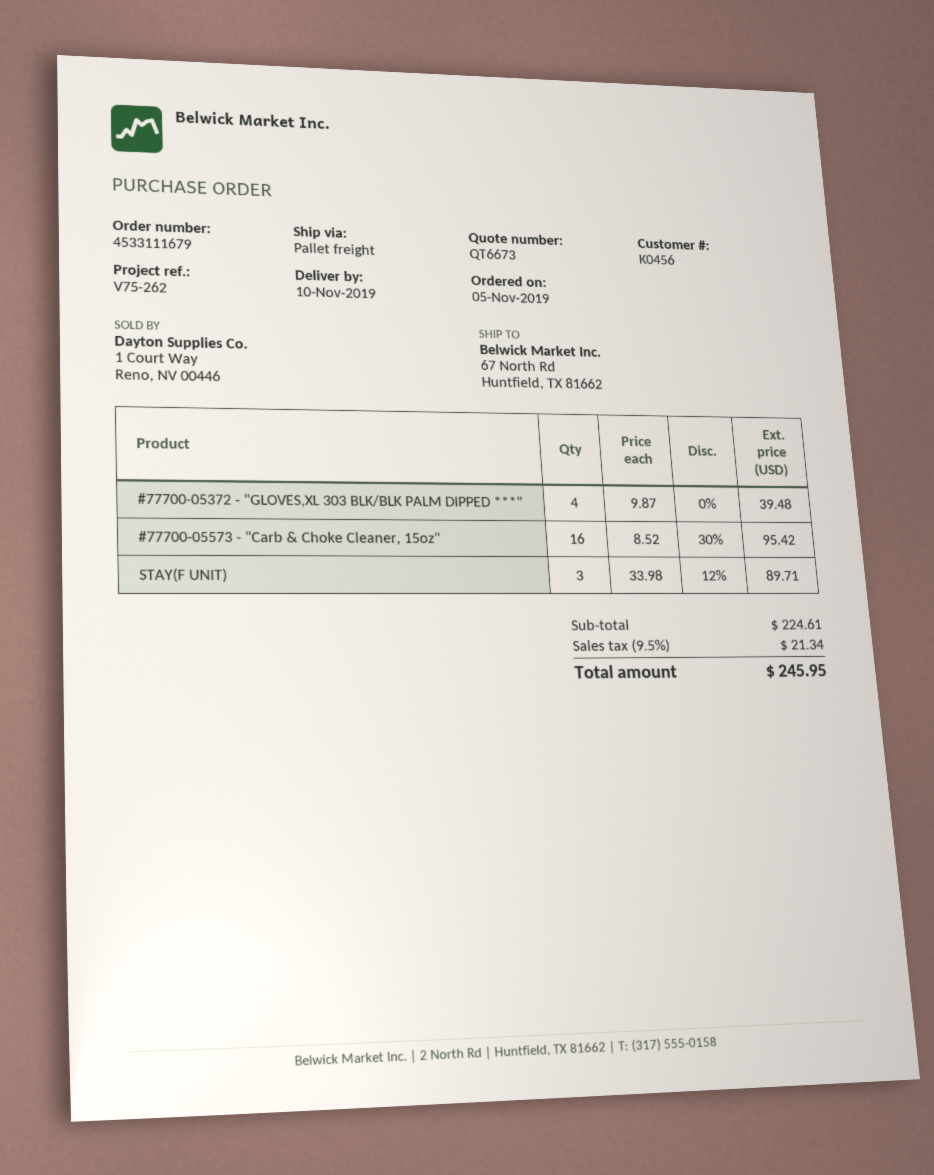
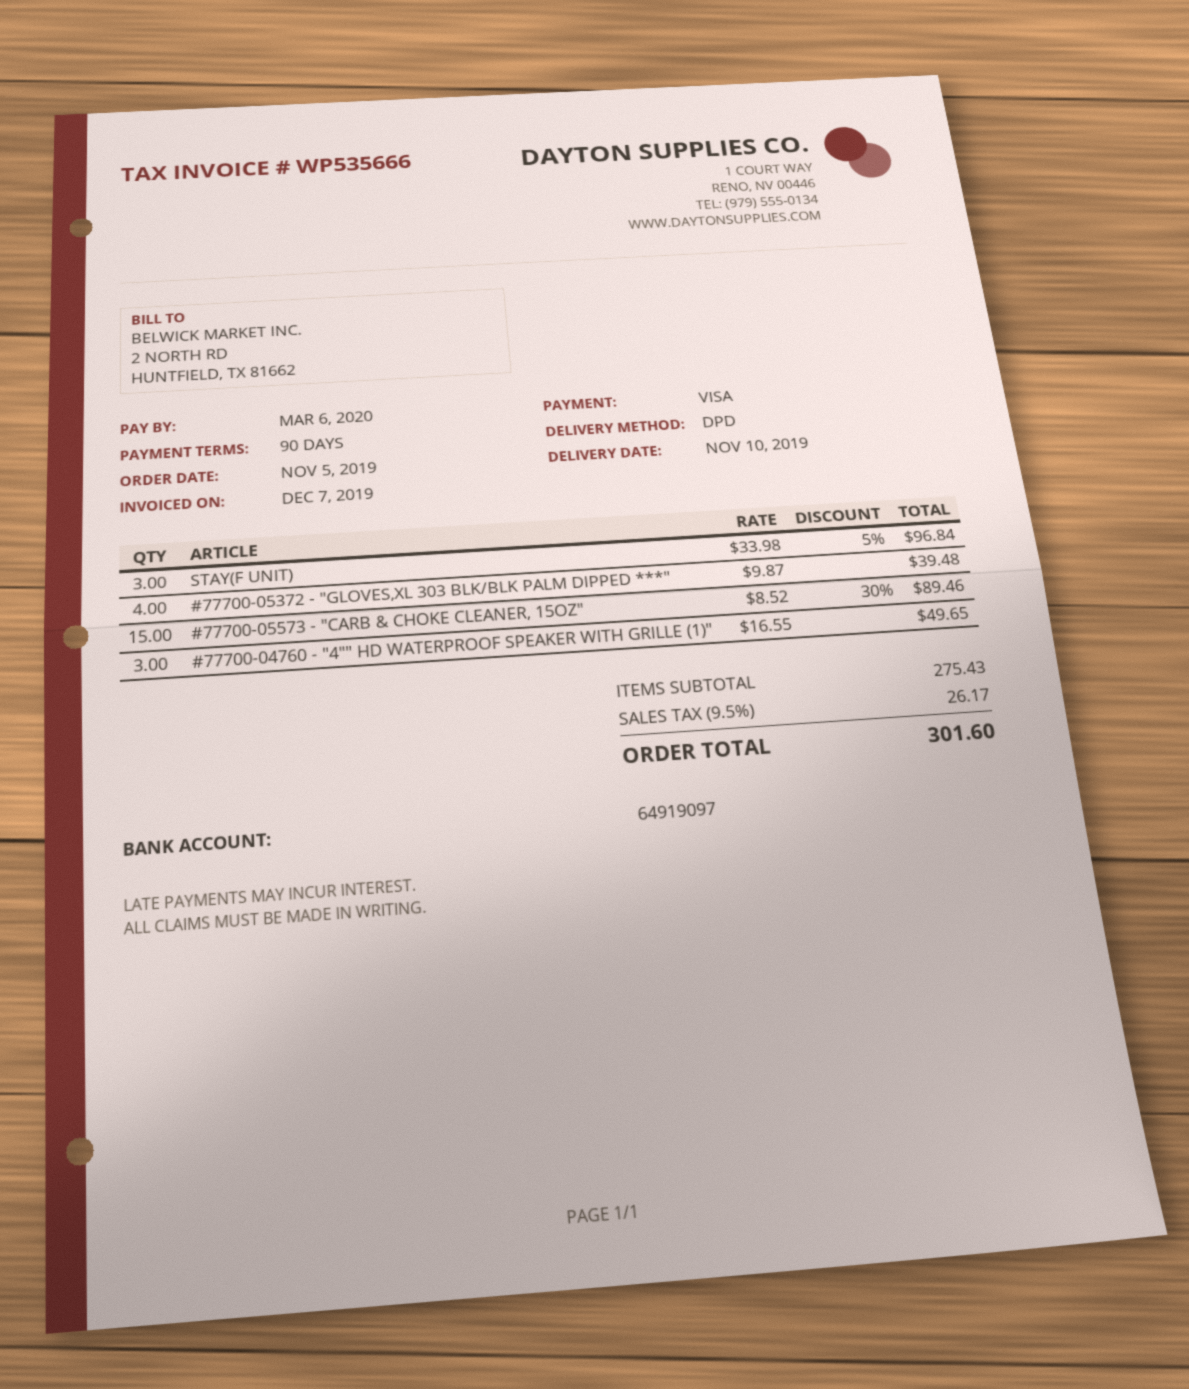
shipping method: pallet freight -> DPD
#77700-05573 - "Carb & Choke Cleaner, 15oz": 16 x 8.52 - 30% = 95.42 -> 15 x 8.52 - 30% = 89.46
STAY(F UNIT): 3 x 33.98 - 12% = 89.71 -> 3 x 33.98 - 5% = 96.84
#77700-04760 - "4"" HD WATERPROOF SPEAKER WITH GRILLE (1)": none -> 3 x 16.55 = 49.65
subtotal: 224.61 -> 275.43
tax: 9.5% = 21.34 -> 9.5% = 26.17
total: 245.95 -> 301.60

